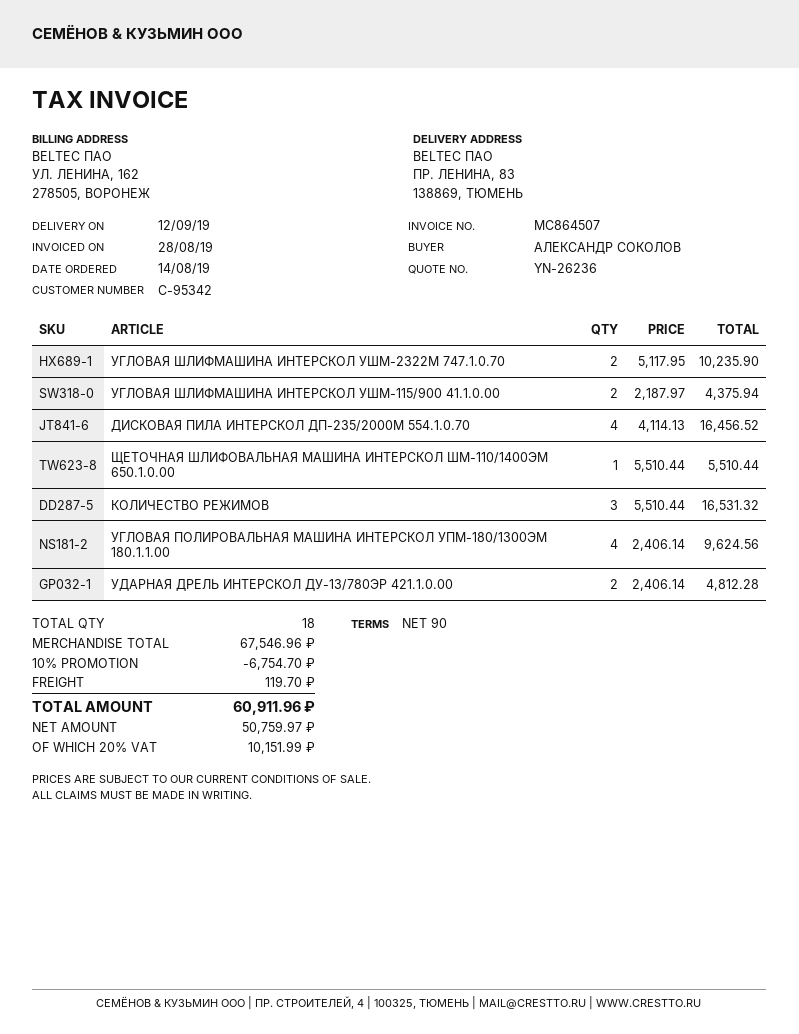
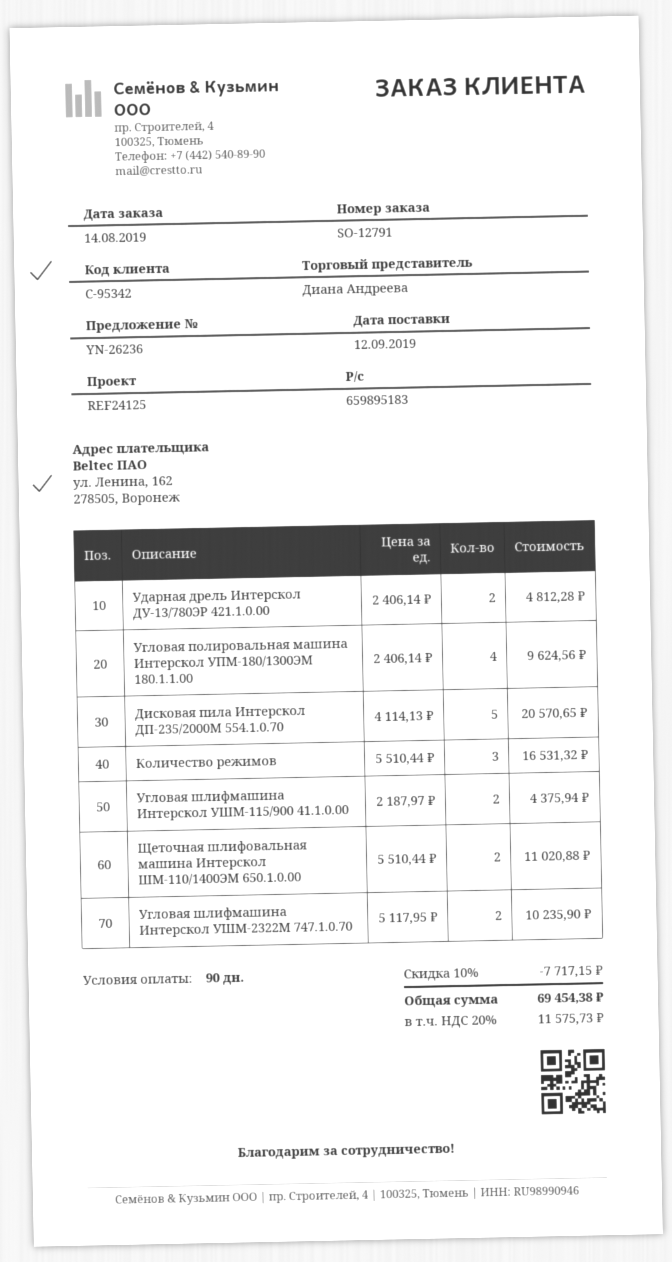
ДИСКОВАЯ ПИЛА ИНТЕРСКОЛ ДП-235/2000М 554.1.0.70: 4 x 4114.13 = 16456.52 -> 5 x 4114.13 = 20570.65
ЩЕТОЧНАЯ ШЛИФОВАЛЬНАЯ МАШИНА ИНТЕРСКОЛ ШМ-110/1400ЭМ 650.1.0.00: 1 x 5510.44 = 5510.44 -> 2 x 5510.44 = 11020.88
discount: 10% = 6754.70 -> 10% = 7717.15
shipping: 119.70 -> none
tax: 20% = 10151.99 -> 20% = 11575.73
total: 60911.96 -> 69454.38

